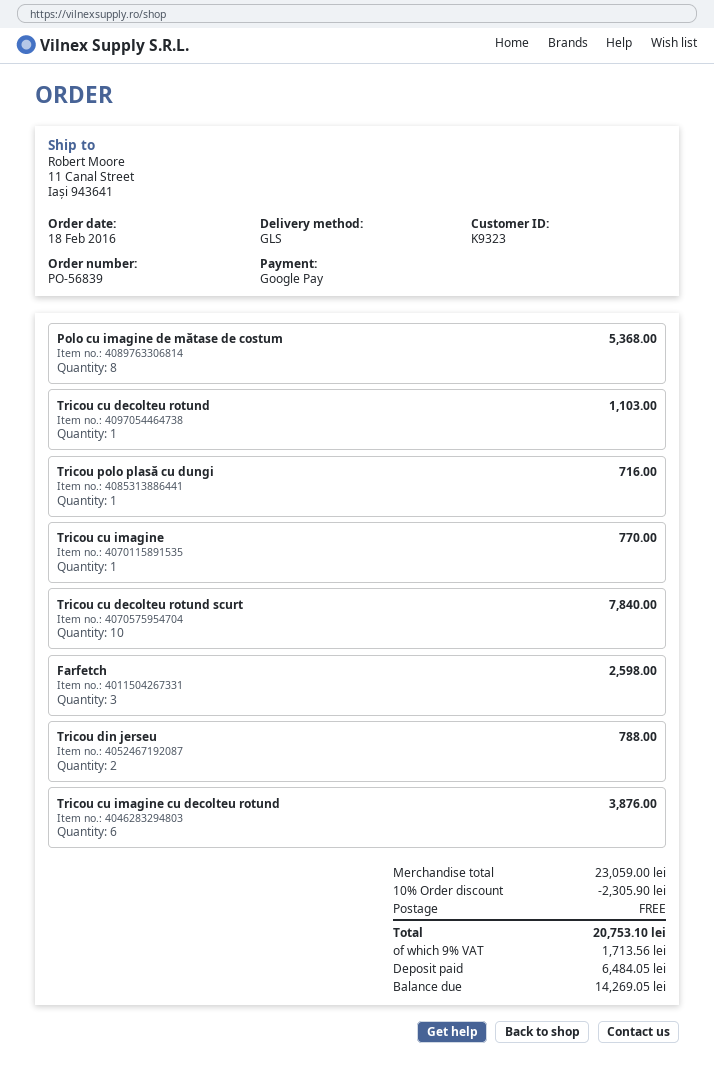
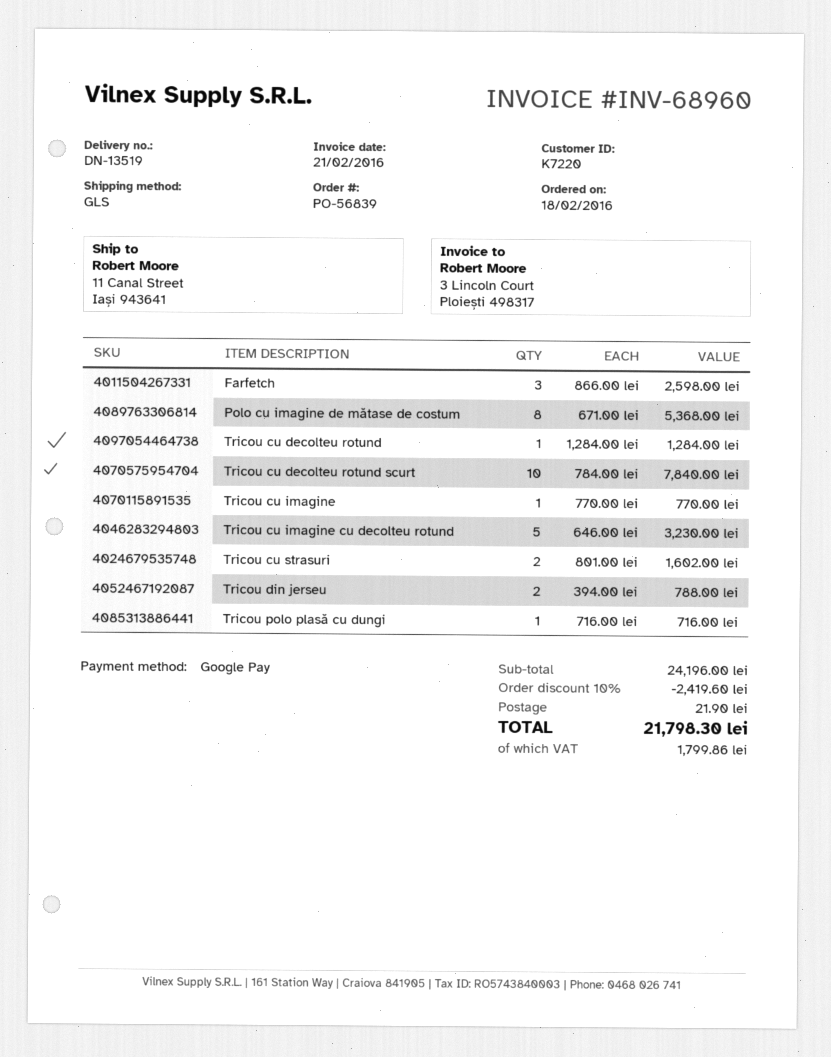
customer number: K9323 -> K7220
Tricou cu decolteu rotund: 1 for 1103.00 -> 1 for 1284.00
Tricou cu imagine cu decolteu rotund: 6 for 3876.00 -> 5 for 3230.00
Tricou cu strasuri: none -> 2 for 1602.00
subtotal: 23059.00 -> 24196.00
discount: 10% = 2305.90 -> 10% = 2419.60
shipping: 0.00 -> 21.90
tax: 1713.56 -> 1799.86
total: 20753.10 -> 21798.30

